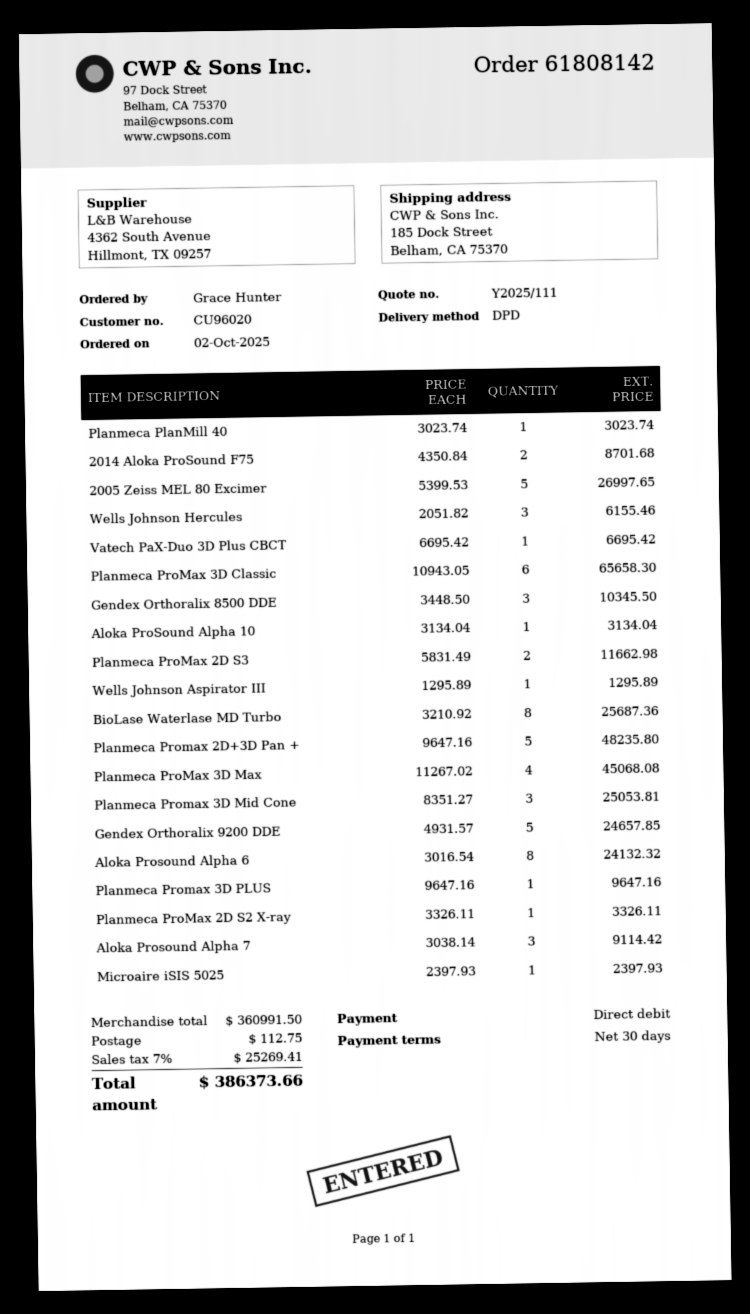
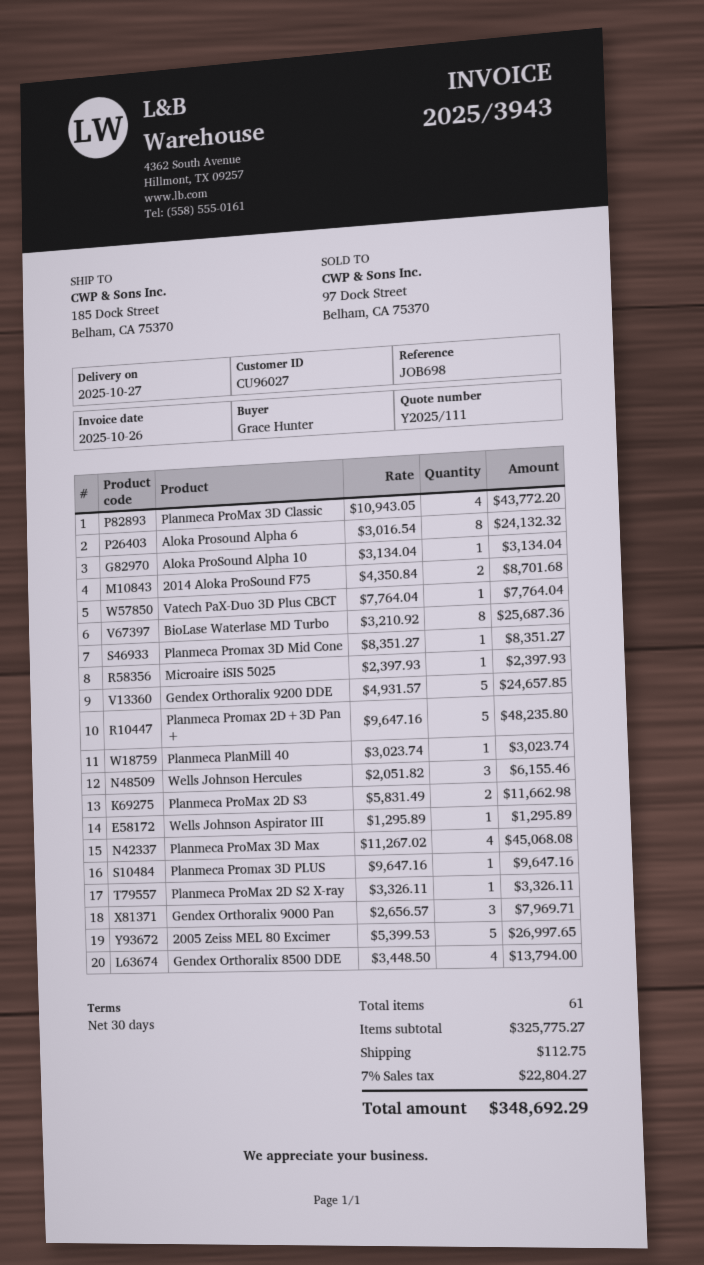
customer number: CU96020 -> CU96027
Vatech PaX-Duo 3D Plus CBCT: 1 x 6695.42 = 6695.42 -> 1 x 7764.04 = 7764.04
Planmeca ProMax 3D Classic: 6 x 10943.05 = 65658.30 -> 4 x 10943.05 = 43772.20
Gendex Orthoralix 8500 DDE: 3 x 3448.50 = 10345.50 -> 4 x 3448.50 = 13794.00
Planmeca Promax 3D Mid Cone: 3 x 8351.27 = 25053.81 -> 1 x 8351.27 = 8351.27
Aloka Prosound Alpha 7: 3 x 3038.14 = 9114.42 -> none
Gendex Orthoralix 9000 Pan: none -> 3 x 2656.57 = 7969.71
subtotal: 360991.50 -> 325775.27
tax: 7% = 25269.41 -> 7% = 22804.27
total: 386373.66 -> 348692.29

